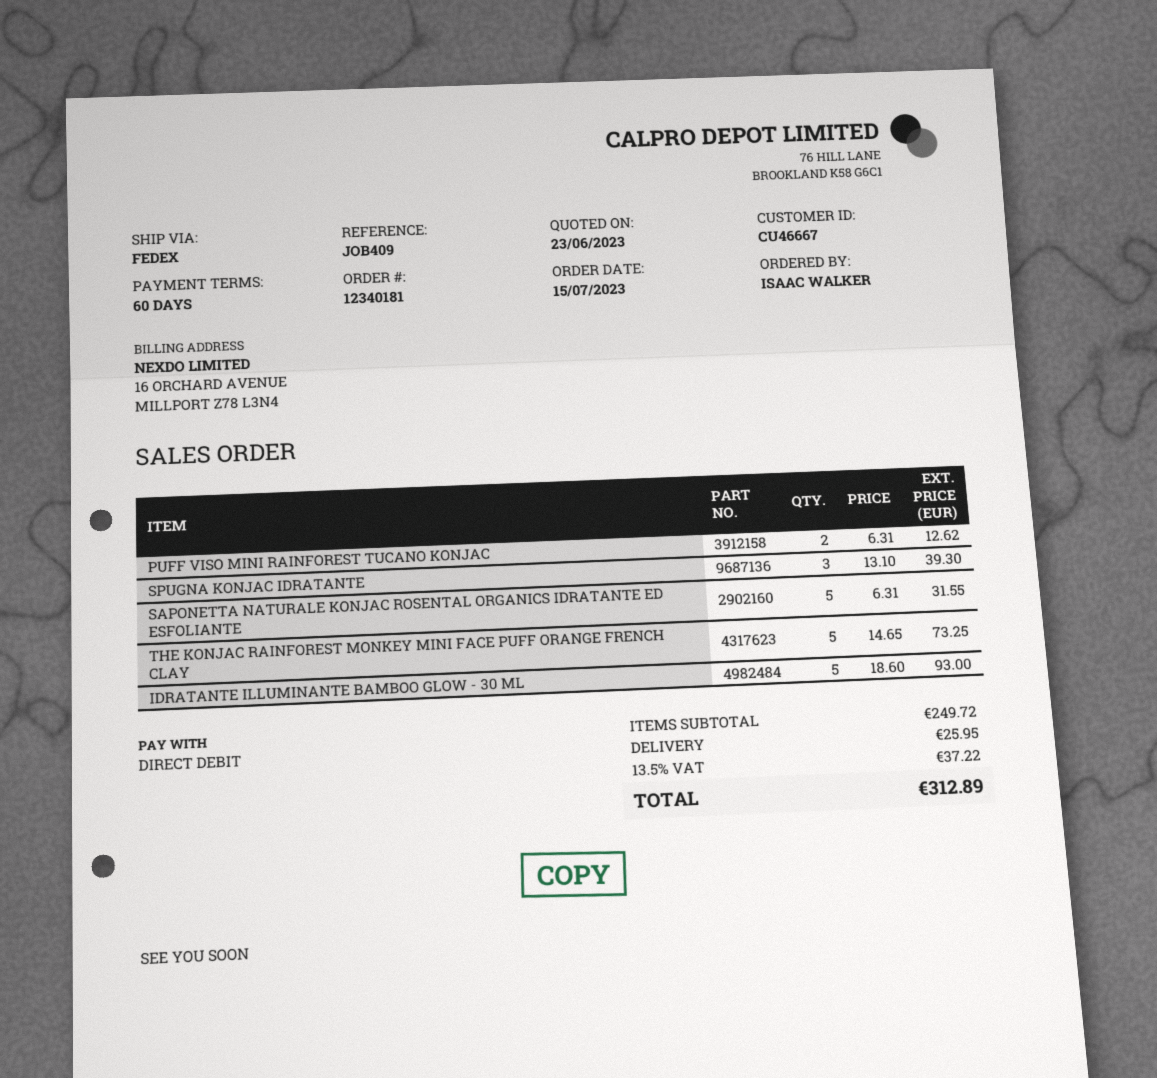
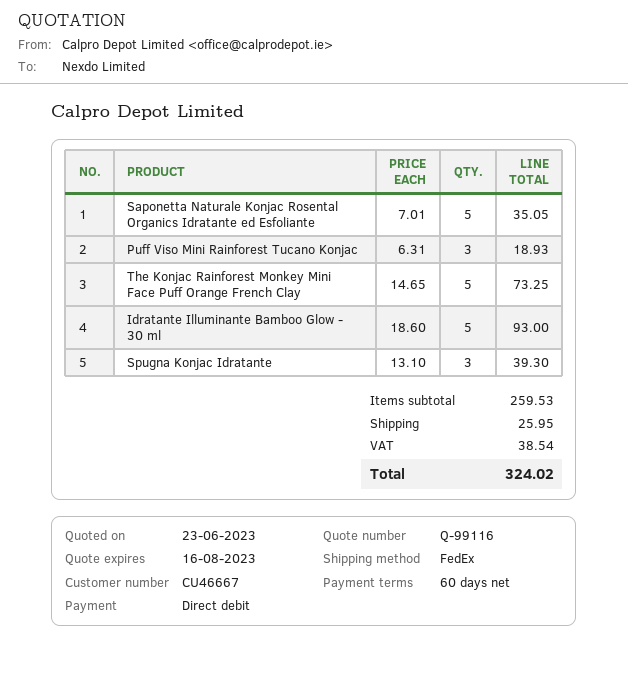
PUFF VISO MINI RAINFOREST TUCANO KONJAC: 2 x 6.31 = 12.62 -> 3 x 6.31 = 18.93
SAPONETTA NATURALE KONJAC ROSENTAL ORGANICS IDRATANTE ED ESFOLIANTE: 5 x 6.31 = 31.55 -> 5 x 7.01 = 35.05
subtotal: 249.72 -> 259.53
tax: 37.22 -> 38.54
total: 312.89 -> 324.02

